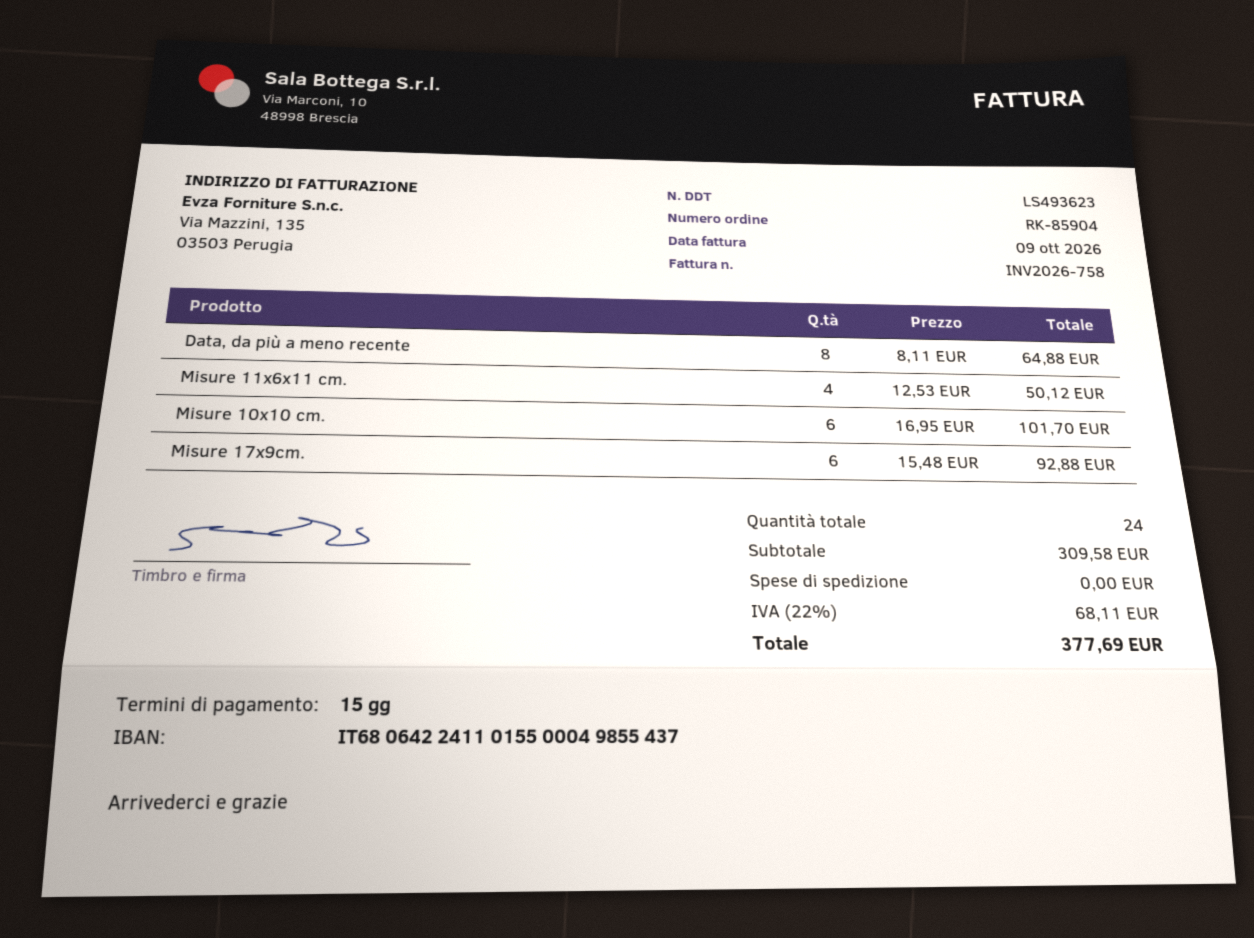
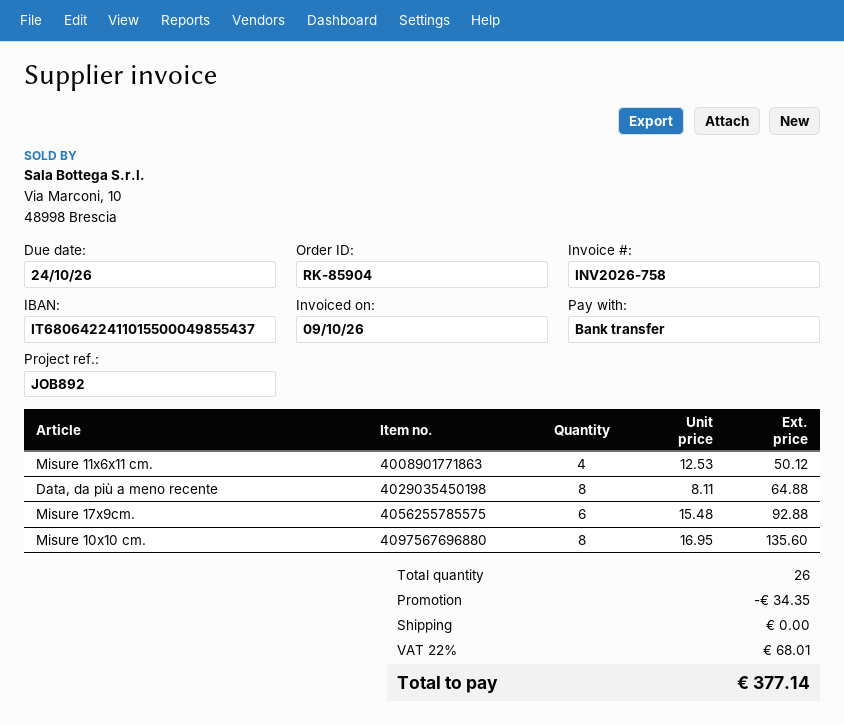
Misure 10x10 cm.: 6 x 16.95 = 101.70 -> 8 x 16.95 = 135.60
total quantity: 24 -> 26
discount: none -> 34.35
tax: 22% = 68.11 -> 22% = 68.01
total: 377.69 -> 377.14

